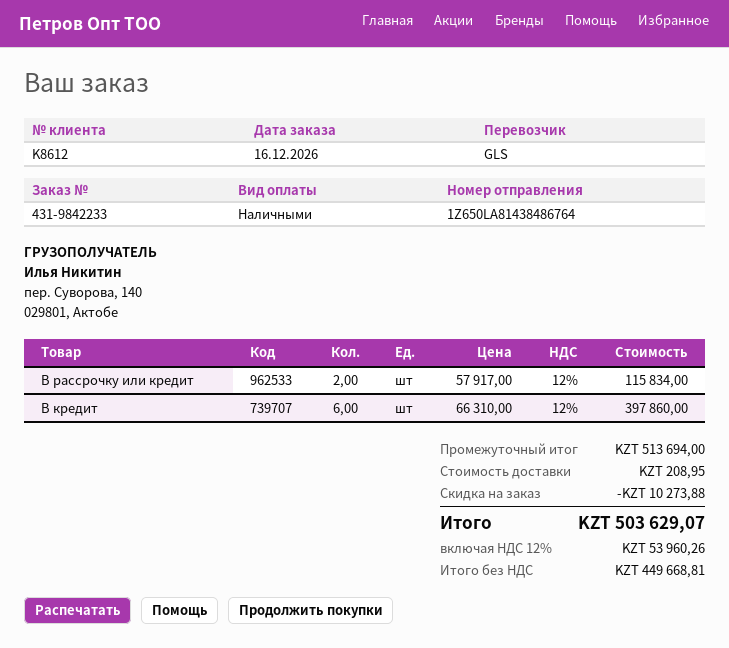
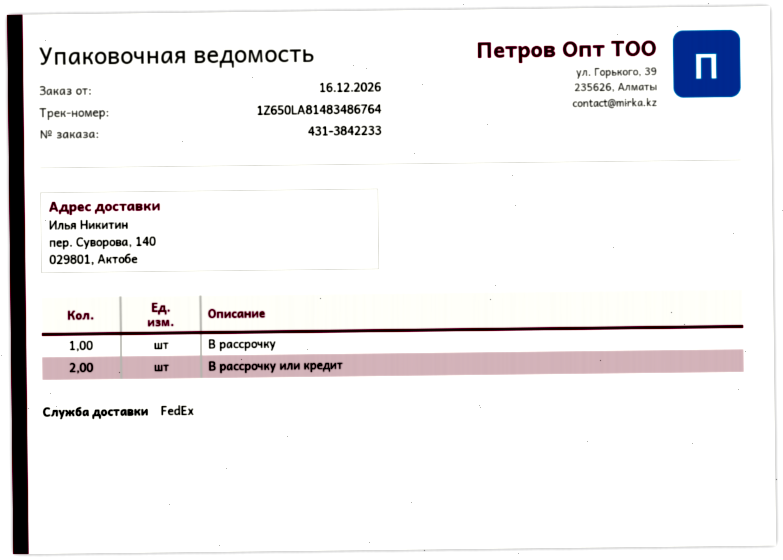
order number: 431-9842233 -> 431-3842233
shipping method: GLS -> FedEx
tracking number: 1Z650LA81438486764 -> 1Z650LA81483486764
В кредит: 6 -> none
В рассрочку: none -> 1

